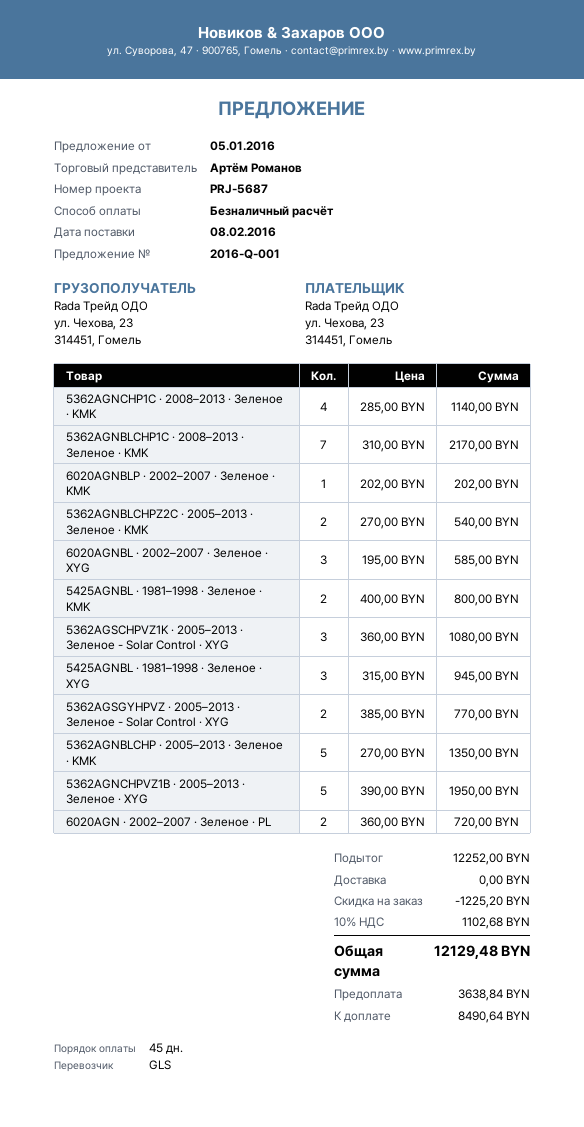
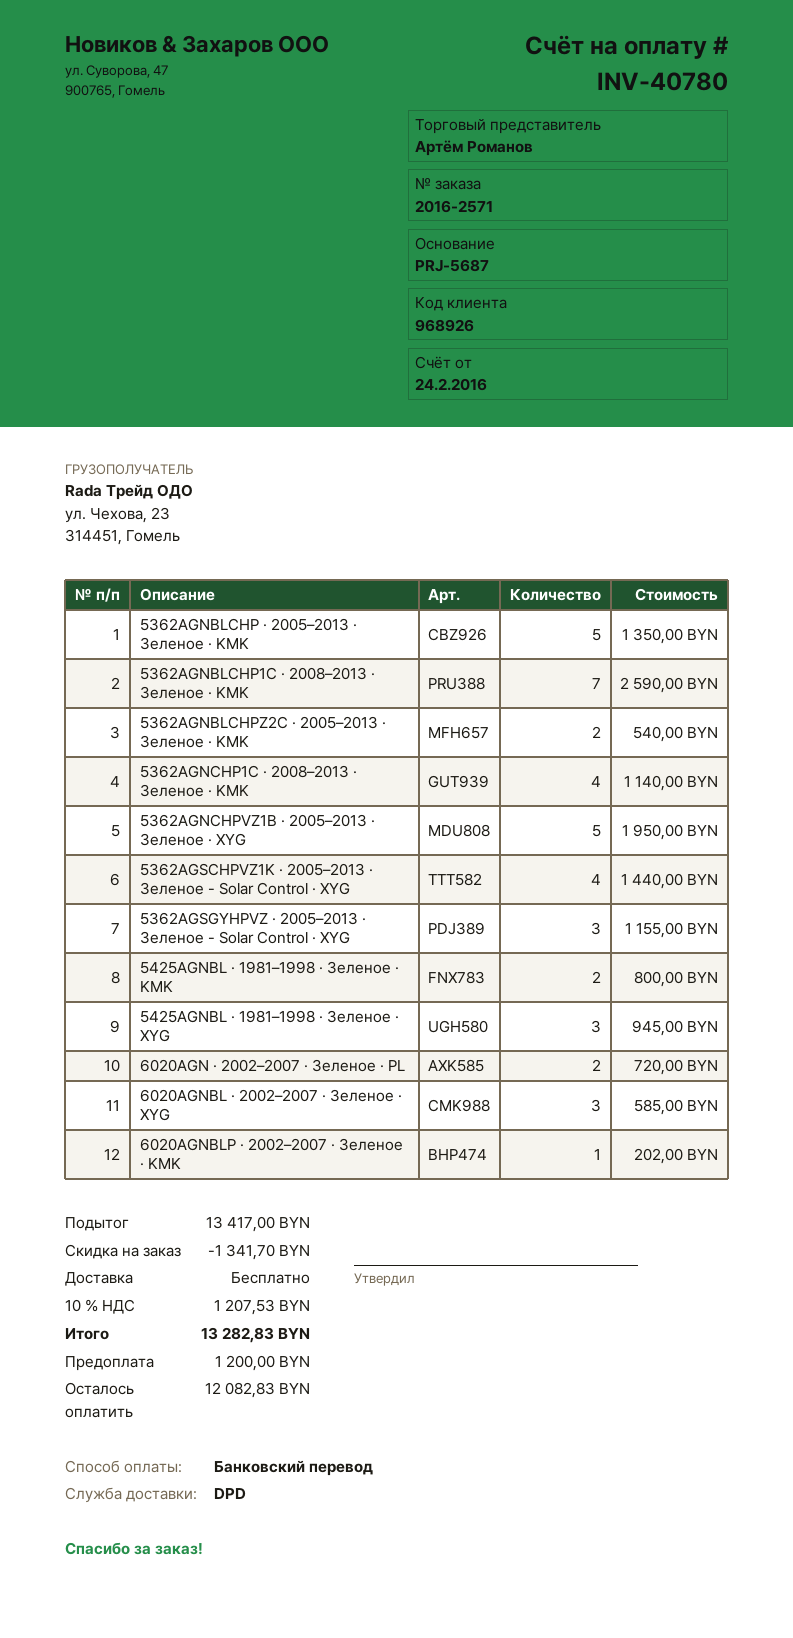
shipping method: GLS -> DPD
5362AGNBLCHP1C · 2008–2013 · Зеленое · KMK: 7 for 2170.00 -> 7 for 2590.00
5362AGSCHPVZ1K · 2005–2013 · Зеленое - Solar Control · XYG: 3 for 1080.00 -> 4 for 1440.00
5362AGSGYHPVZ · 2005–2013 · Зеленое - Solar Control · XYG: 2 for 770.00 -> 3 for 1155.00
subtotal: 12252.00 -> 13417.00
discount: 1225.20 -> 1341.70
tax: 10% = 1102.68 -> 10% = 1207.53
total: 12129.48 -> 13282.83
deposit: 3638.84 -> 1200.00
balance: 8490.64 -> 12082.83

